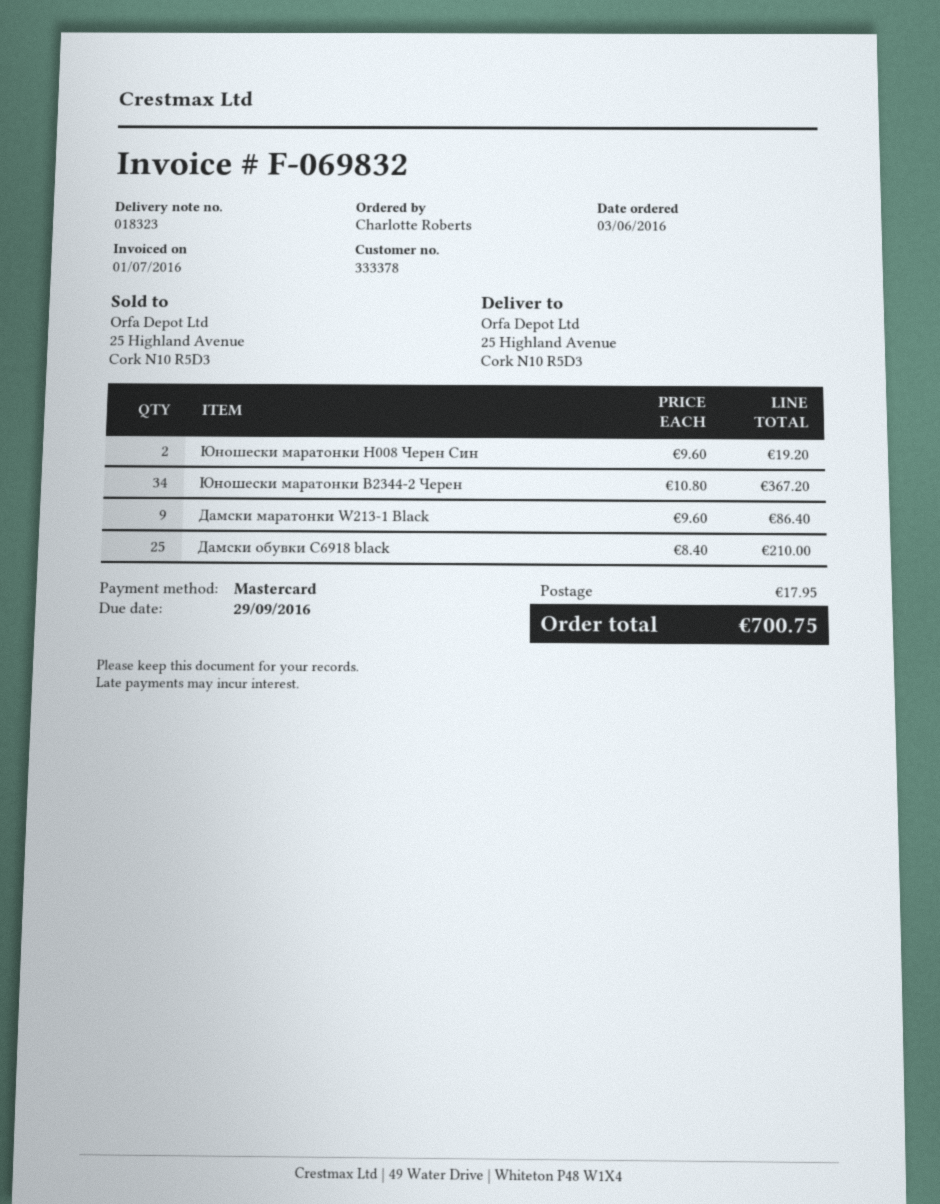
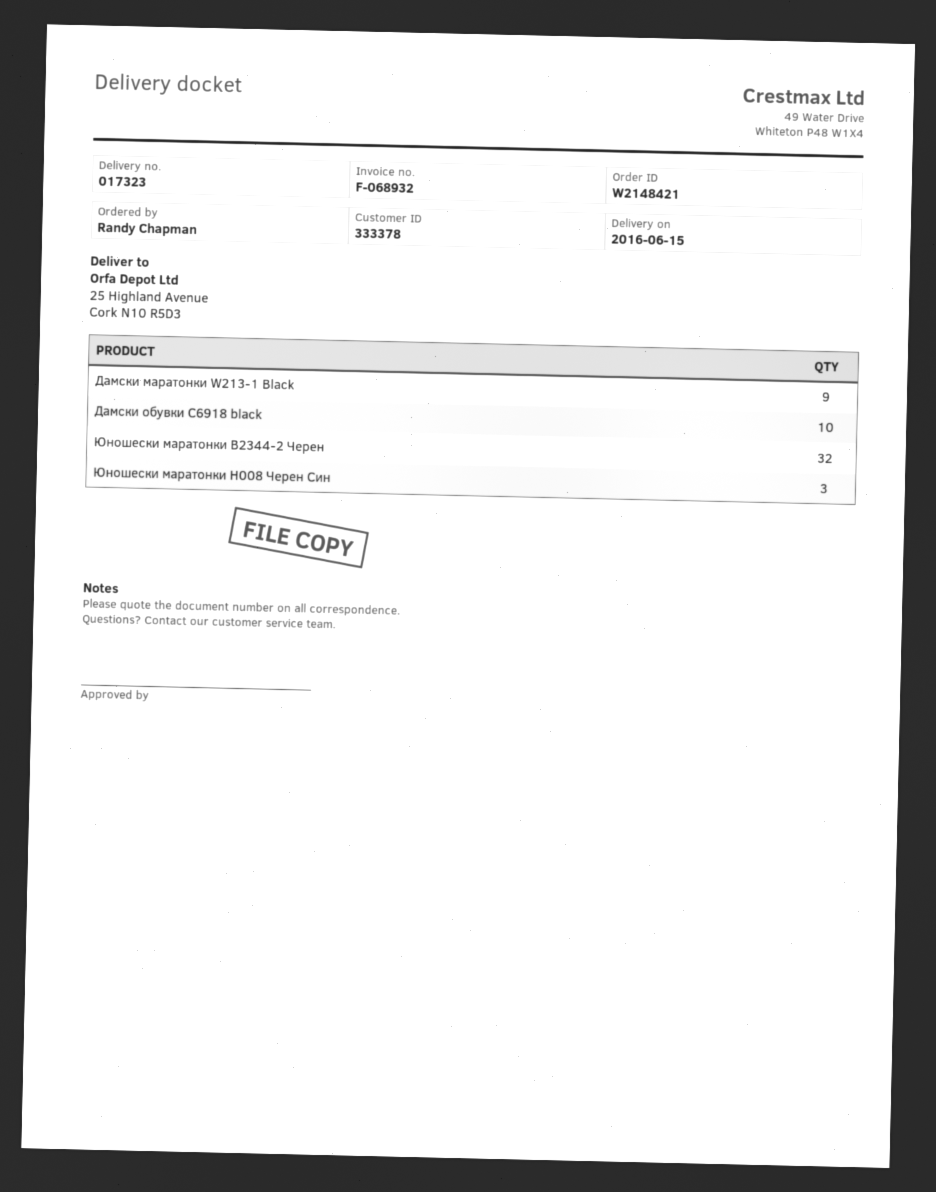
delivery note number: 018323 -> 017323
invoice number: F-069832 -> F-068932
ordered by: Charlotte Roberts -> Randy Chapman
Юношески маратонки Н008 Черен Син: 2 -> 3
Юношески маратонки В2344-2 Черен: 34 -> 32
Дамски обувки C6918 black: 25 -> 10

